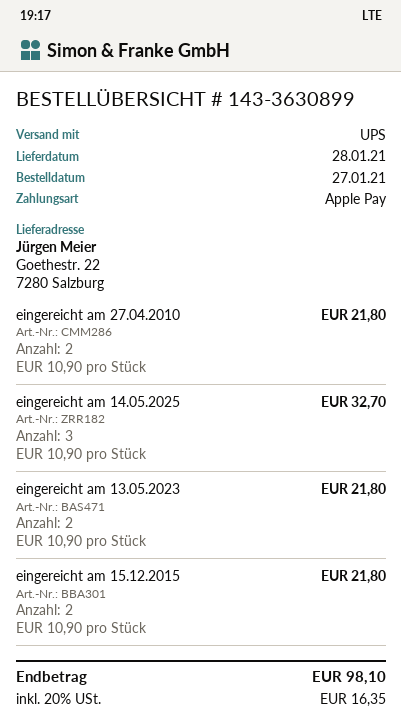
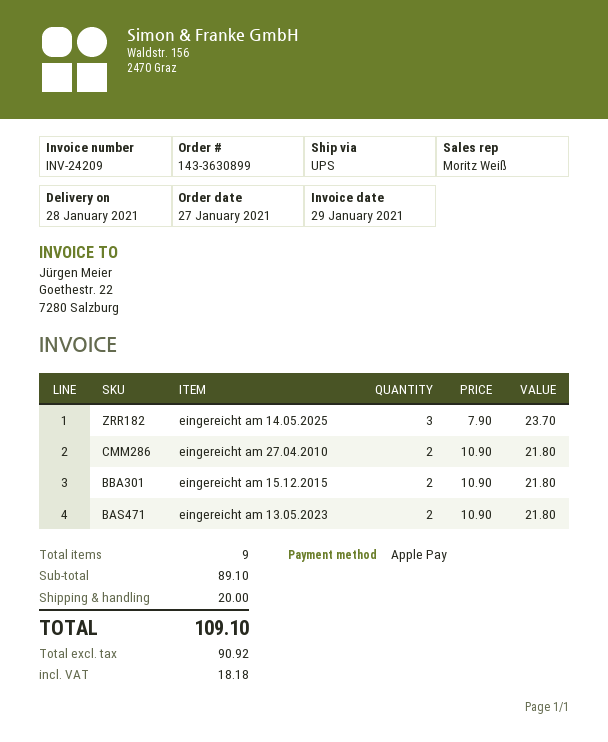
eingereicht am 14.05.2025: 3 x 10.90 = 32.70 -> 3 x 7.90 = 23.70
shipping: none -> 20.00
tax: 16.35 -> 18.18
total: 98.10 -> 109.10

